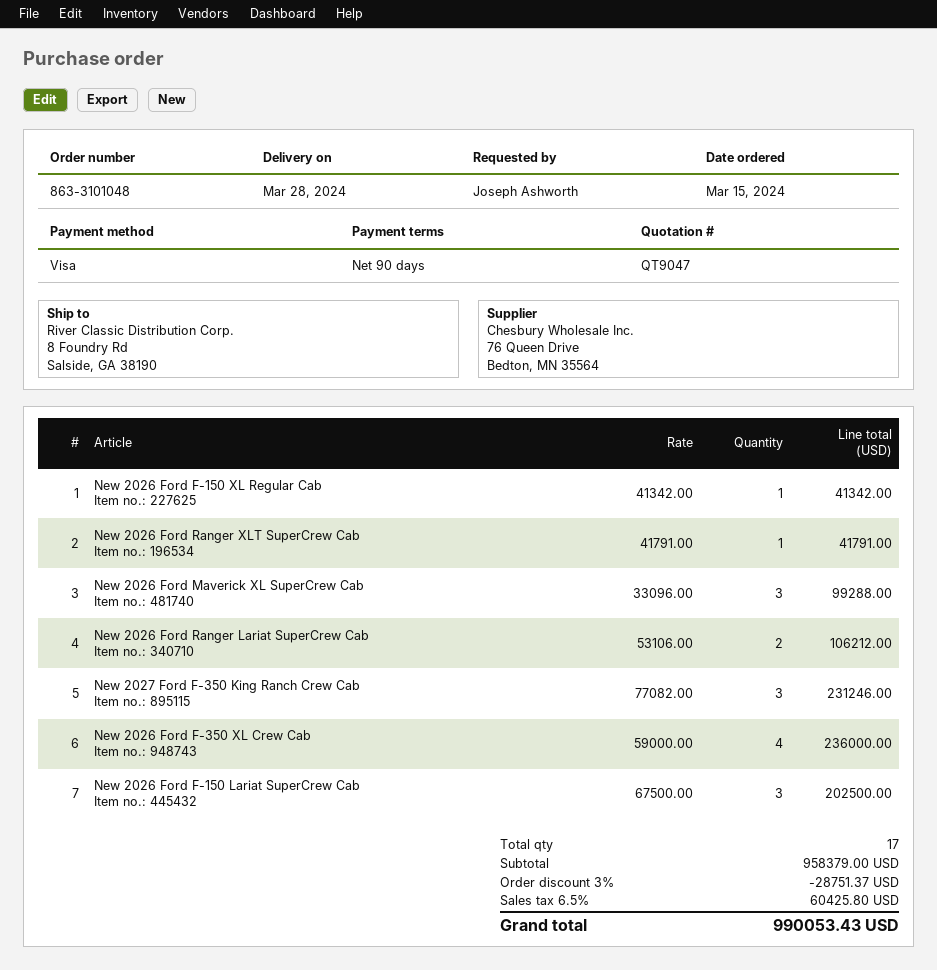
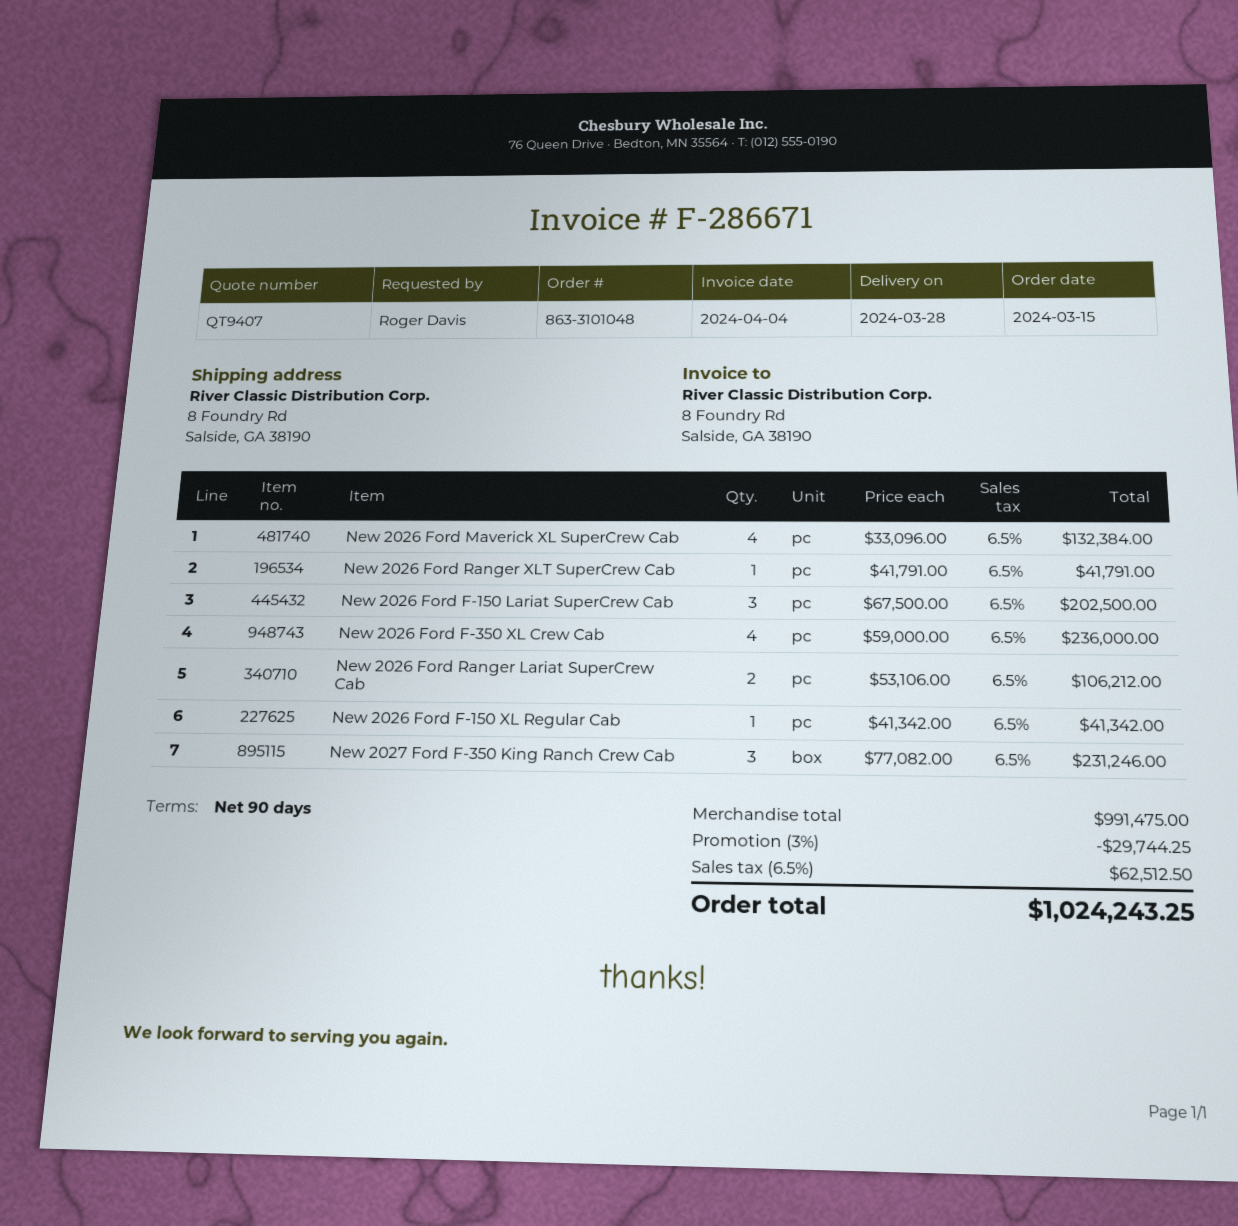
quote number: QT9047 -> QT9407
ordered by: Joseph Ashworth -> Roger Davis
New 2026 Ford Maverick XL SuperCrew Cab: 3 x 33096.00 = 99288.00 -> 4 x 33096.00 = 132384.00
subtotal: 958379.00 -> 991475.00
discount: 3% = 28751.37 -> 3% = 29744.25
tax: 6.5% = 60425.80 -> 6.5% = 62512.50
total: 990053.43 -> 1024243.25

